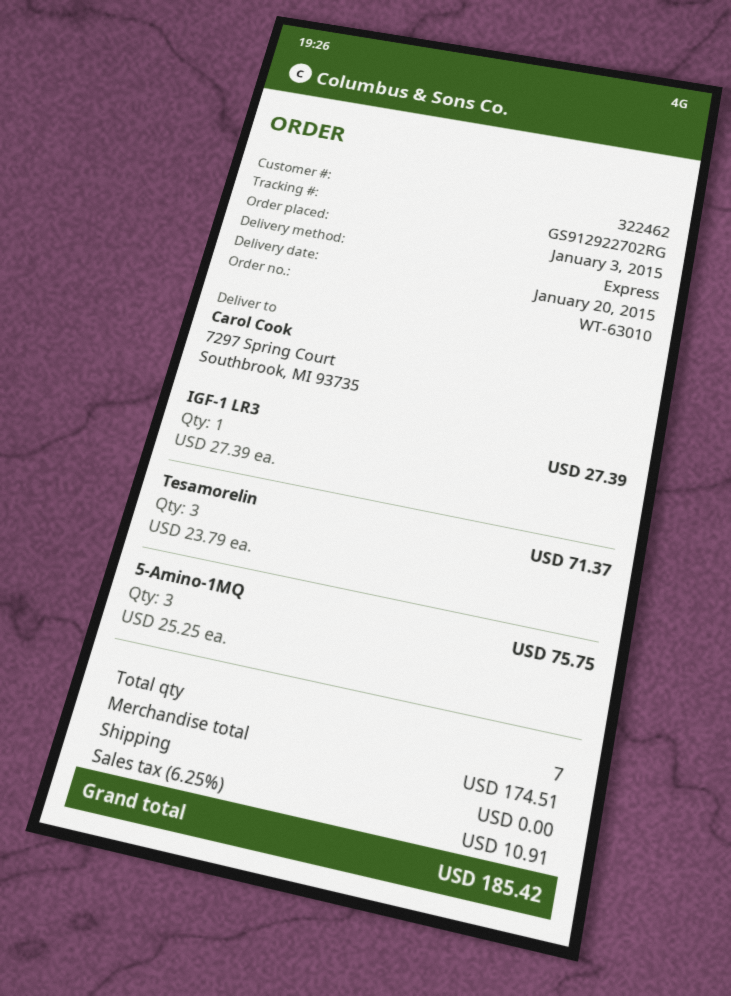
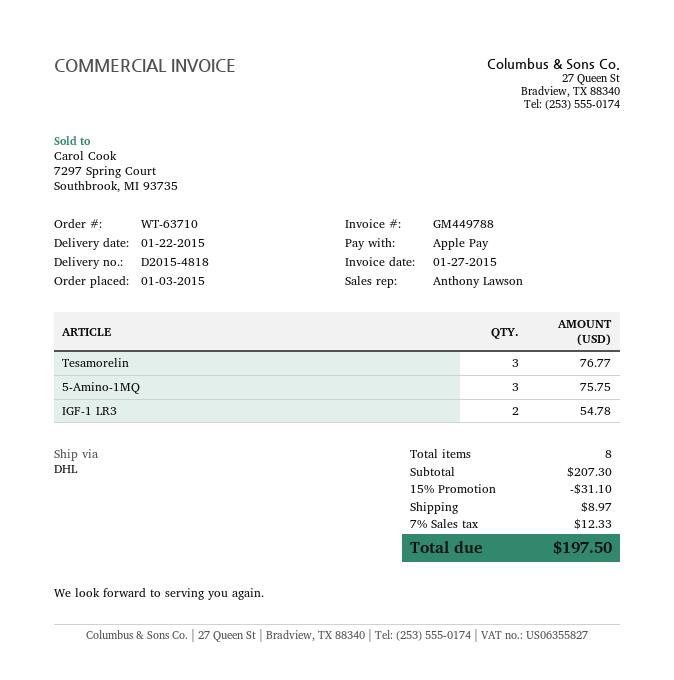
order number: WT-63010 -> WT-63710
delivery date: 2015-01-20 -> 2015-01-22
shipping method: express -> DHL
IGF-1 LR3: 1 for 27.39 -> 2 for 54.78
Tesamorelin: 3 for 71.37 -> 3 for 76.77
total quantity: 7 -> 8
subtotal: 174.51 -> 207.30
discount: none -> 15% = 31.10
shipping: 0.00 -> 8.97
tax: 6.25% = 10.91 -> 7% = 12.33
total: 185.42 -> 197.50

